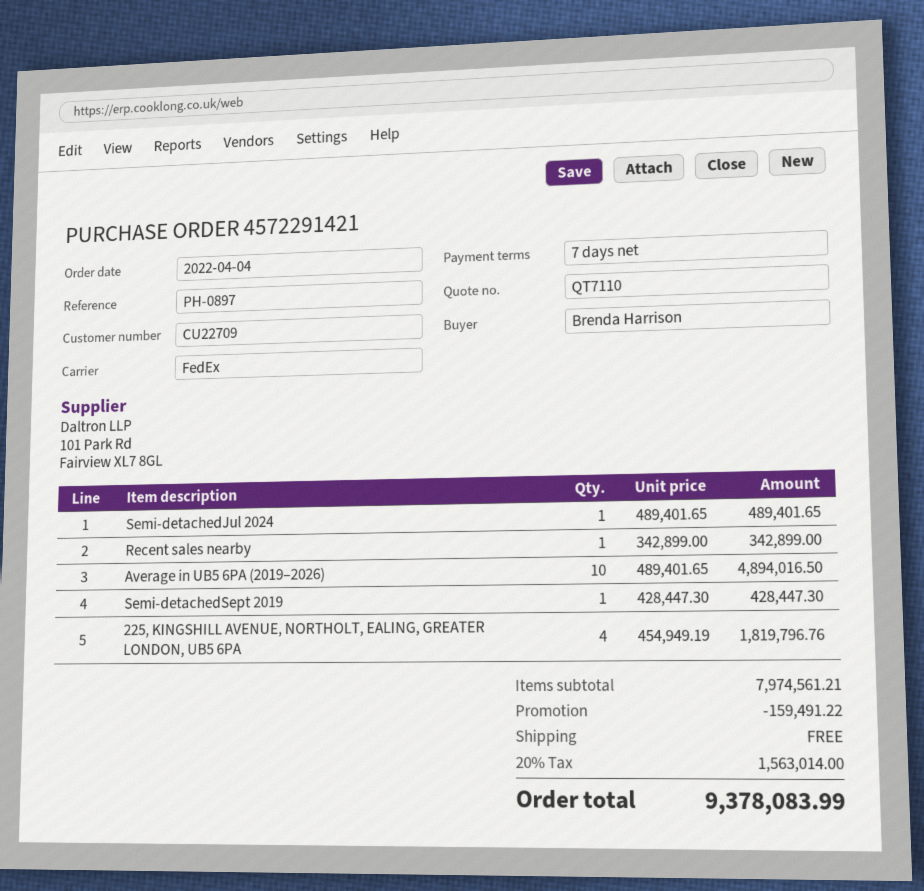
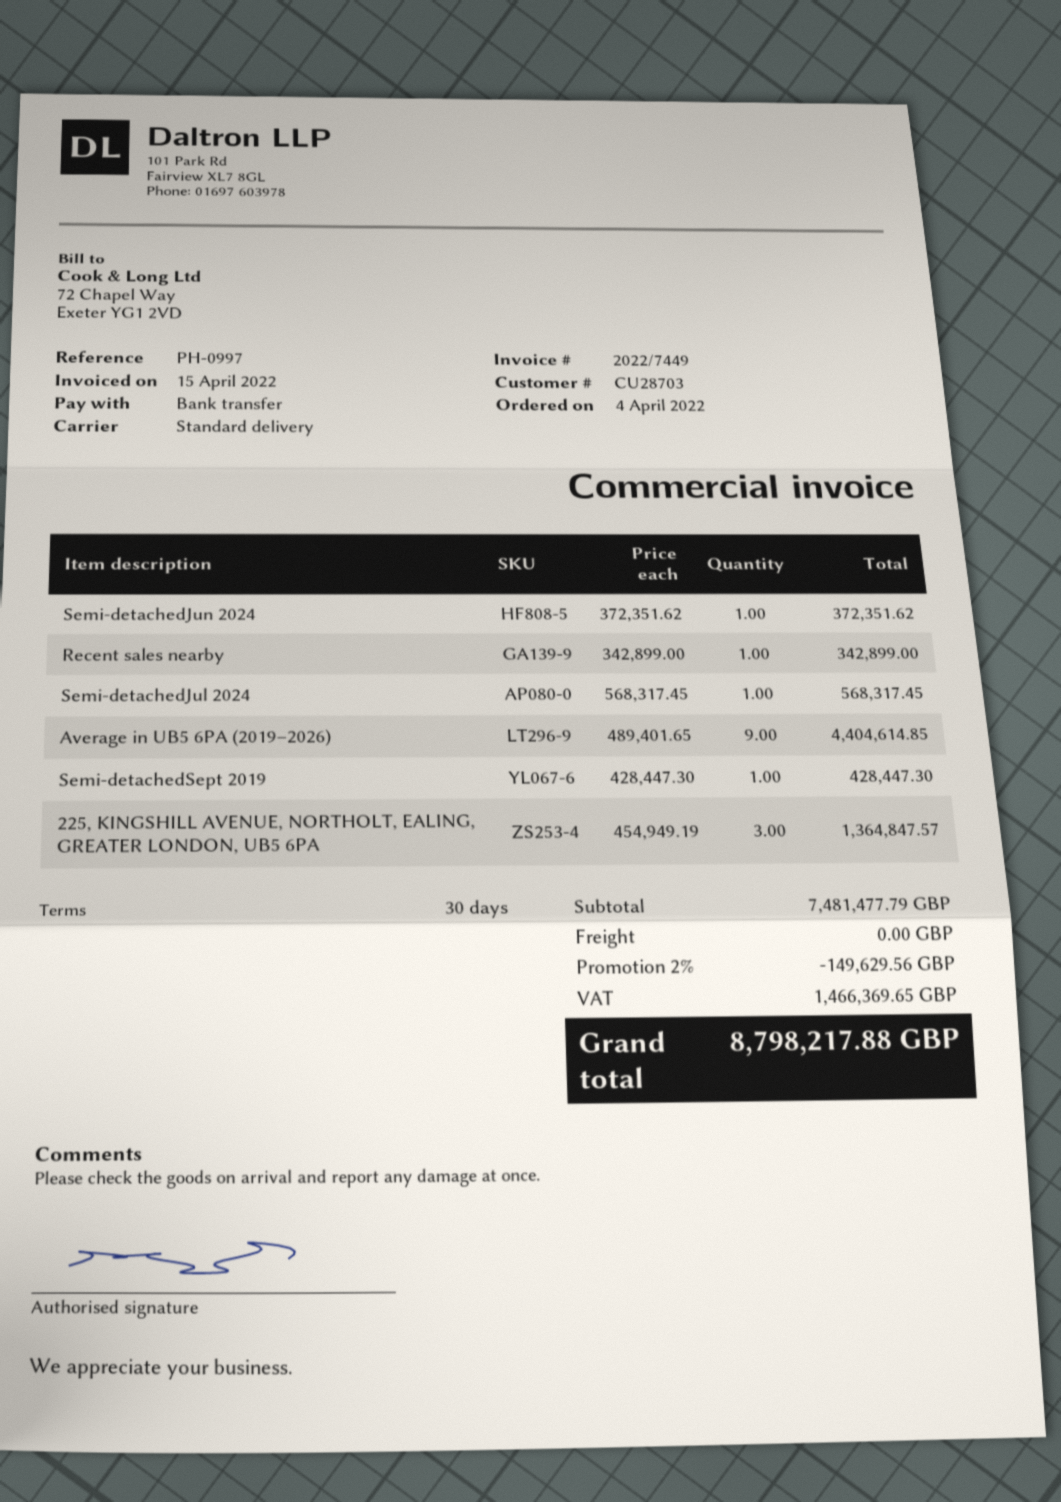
payment terms: 7 days -> 30 days
customer number: CU22709 -> CU28703
reference: PH-0897 -> PH-0997
shipping method: FedEx -> standard
Semi-detachedJul 2024: 1 x 489401.65 = 489401.65 -> 1 x 568317.45 = 568317.45
Average in UB5 6PA (2019–2026): 10 x 489401.65 = 4894016.50 -> 9 x 489401.65 = 4404614.85
225, KINGSHILL AVENUE, NORTHOLT, EALING, GREATER LONDON, UB5 6PA: 4 x 454949.19 = 1819796.76 -> 3 x 454949.19 = 1364847.57
Semi-detachedJun 2024: none -> 1 x 372351.62 = 372351.62
subtotal: 7974561.21 -> 7481477.79
discount: 159491.22 -> 149629.56
tax: 1563014.00 -> 1466369.65
total: 9378083.99 -> 8798217.88

